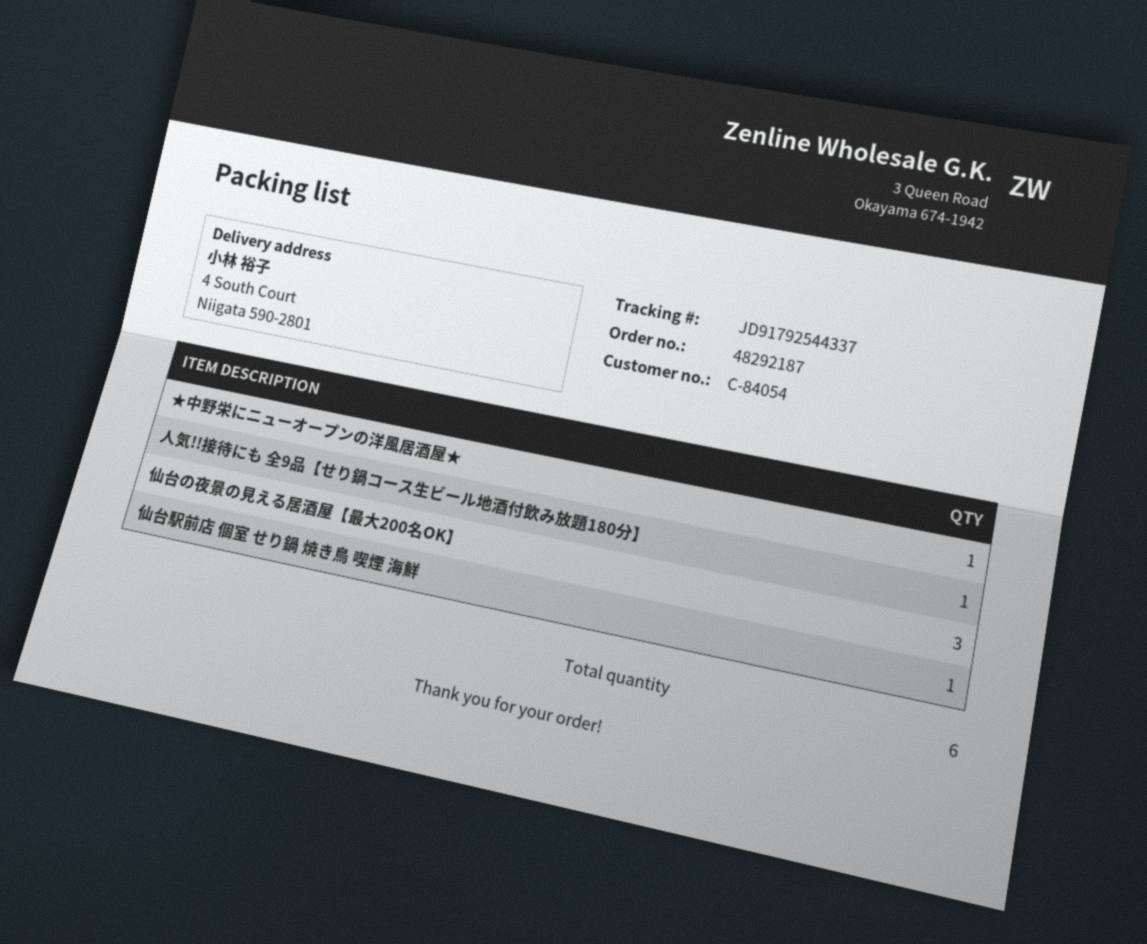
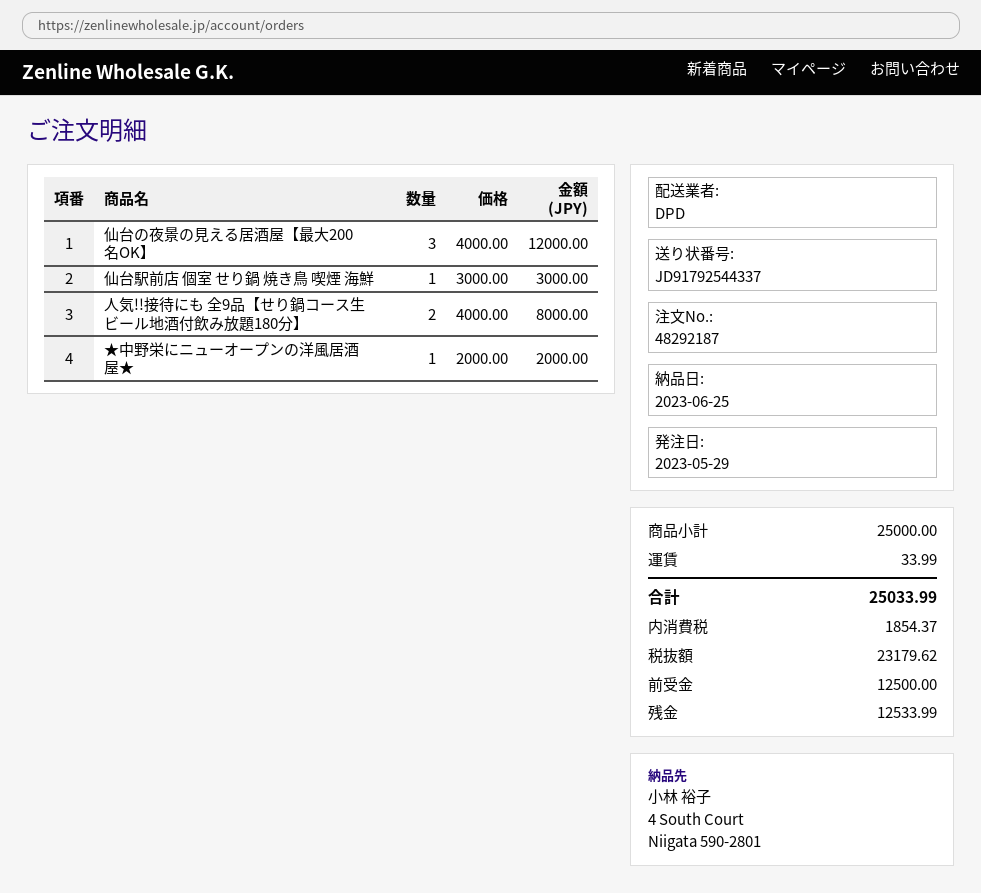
人気!!接待にも 全9品【せり鍋コース生ビール地酒付飲み放題180分】: 1 -> 2

